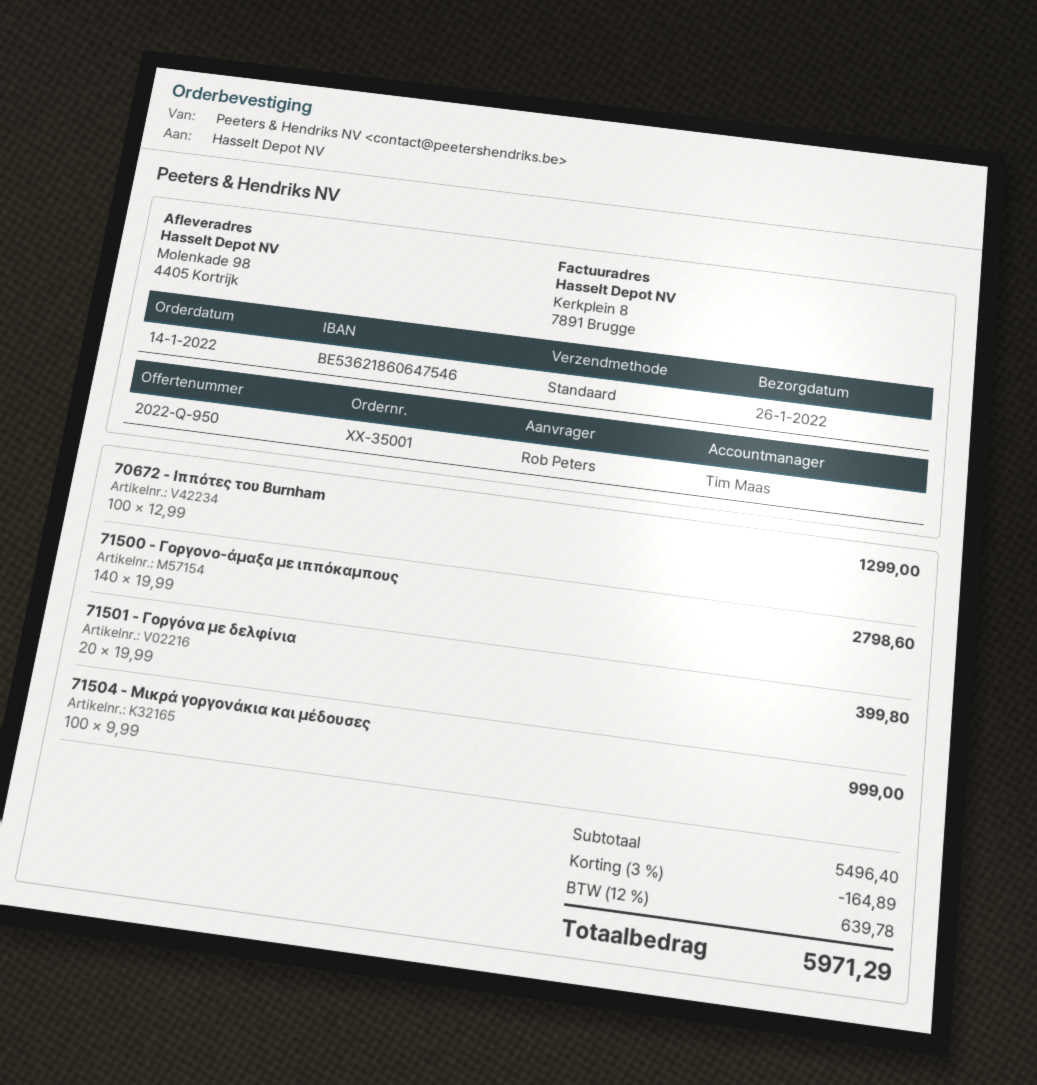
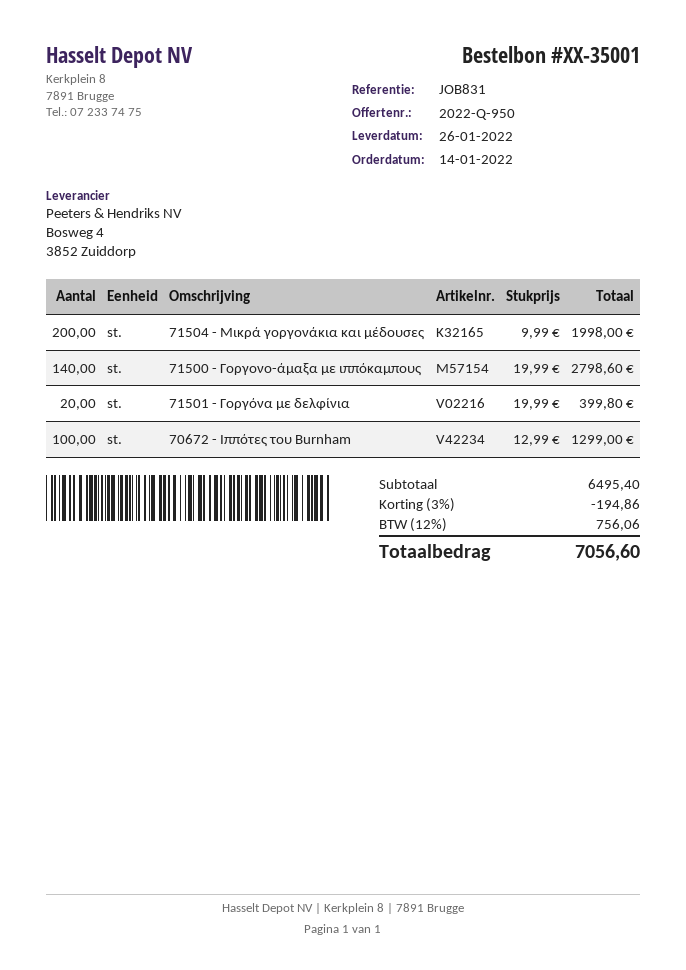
71504 - Μικρά γοργονάκια και μέδουσες: 100 x 9.99 = 999.00 -> 200 x 9.99 = 1998.00
subtotal: 5496.40 -> 6495.40
discount: 3% = 164.89 -> 3% = 194.86
tax: 12% = 639.78 -> 12% = 756.06
total: 5971.29 -> 7056.60

